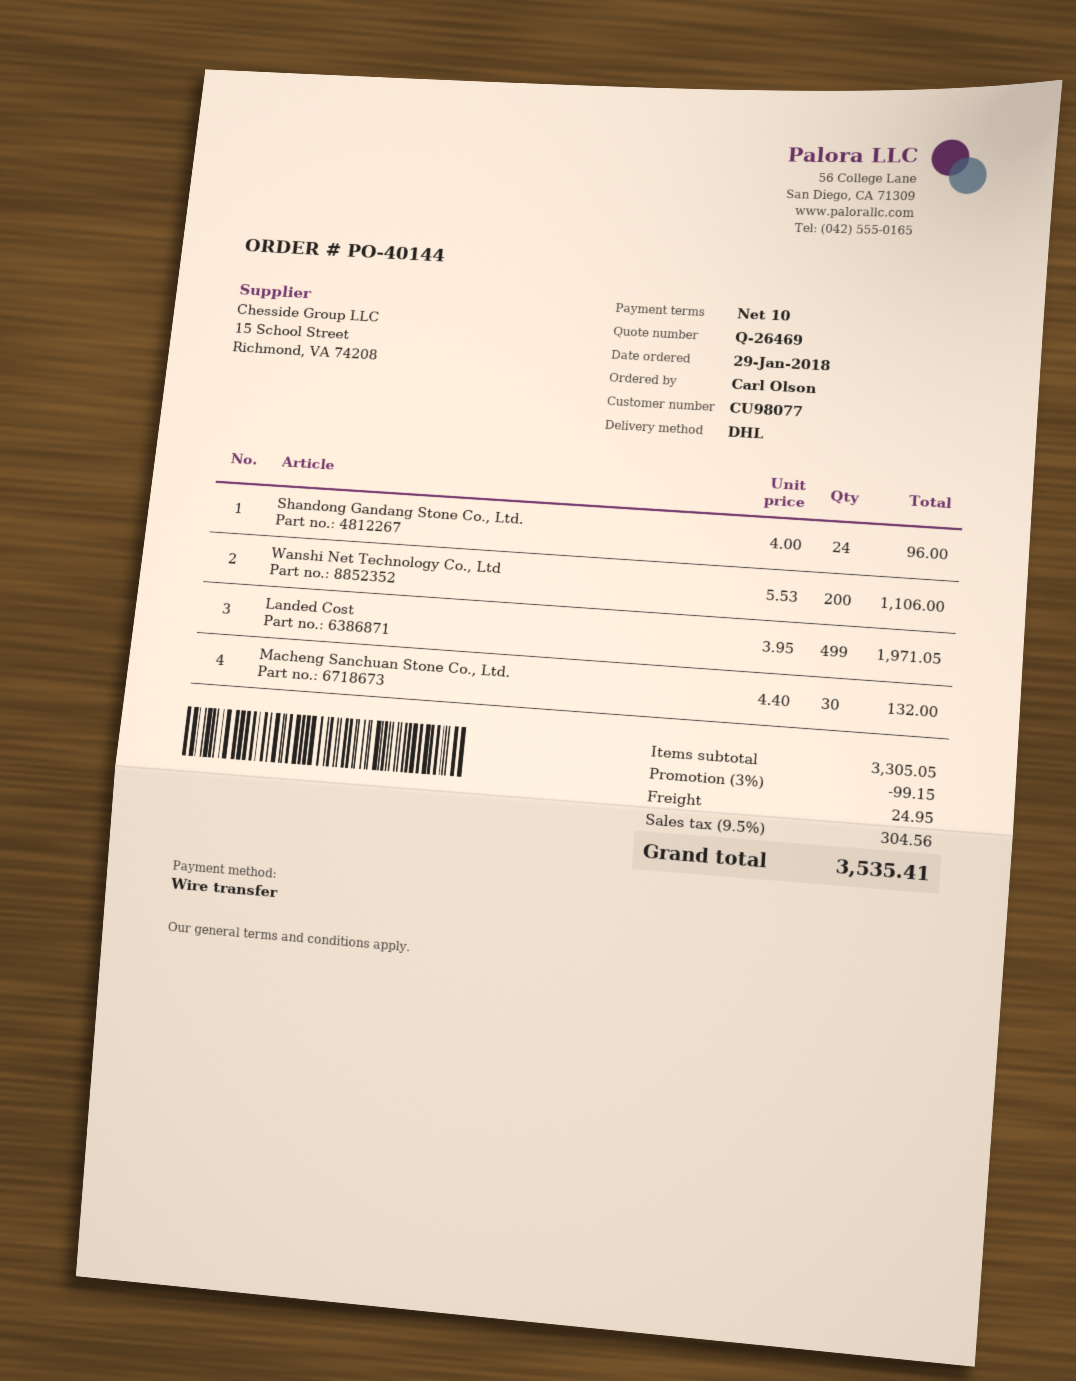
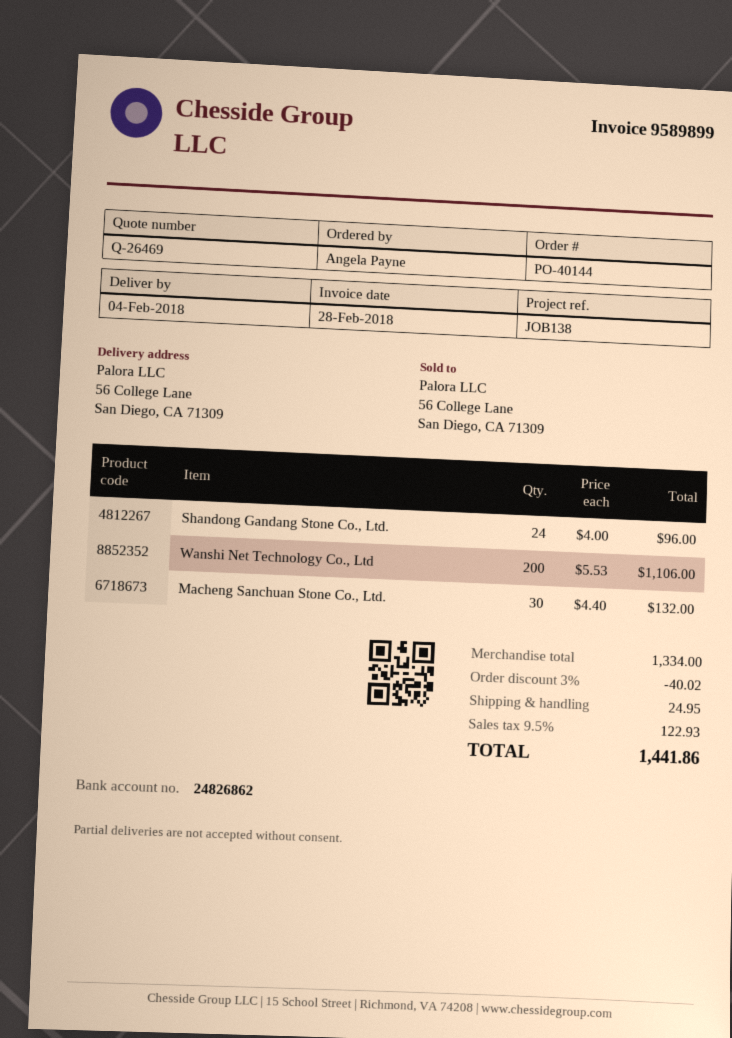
ordered by: Carl Olson -> Angela Payne
Landed Cost: 499 x 3.95 = 1971.05 -> none
subtotal: 3305.05 -> 1334.00
discount: 3% = 99.15 -> 3% = 40.02
tax: 9.5% = 304.56 -> 9.5% = 122.93
total: 3535.41 -> 1441.86

